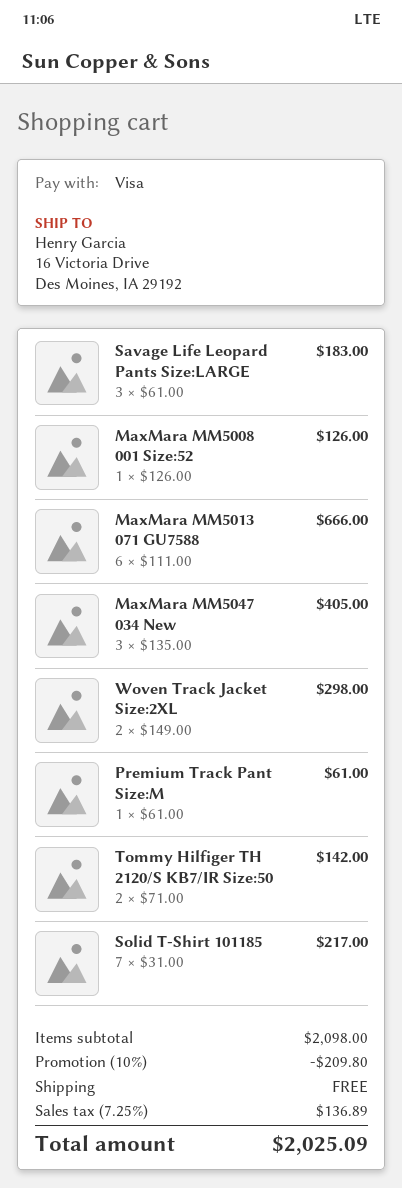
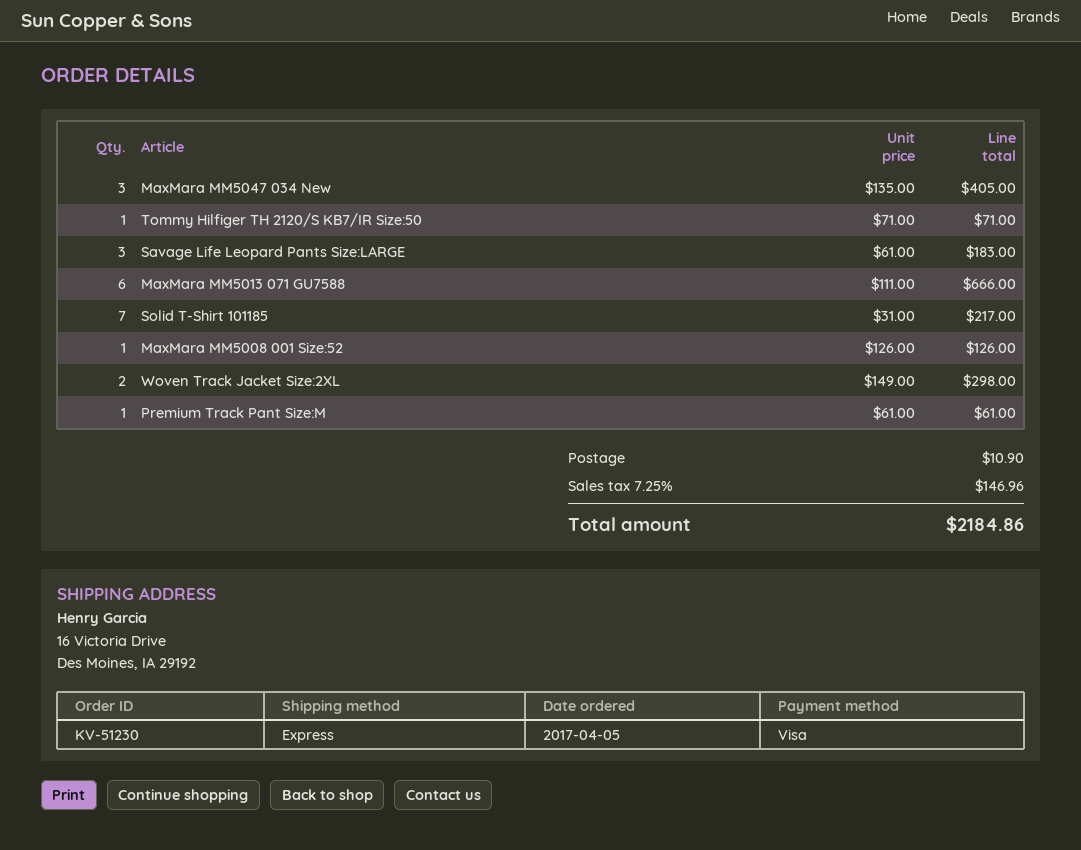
Tommy Hilfiger TH 2120/S KB7/IR Size:50: 2 x 71.00 = 142.00 -> 1 x 71.00 = 71.00
discount: 10% = 209.80 -> none
shipping: 0.00 -> 10.90
tax: 7.25% = 136.89 -> 7.25% = 146.96
total: 2025.09 -> 2184.86

